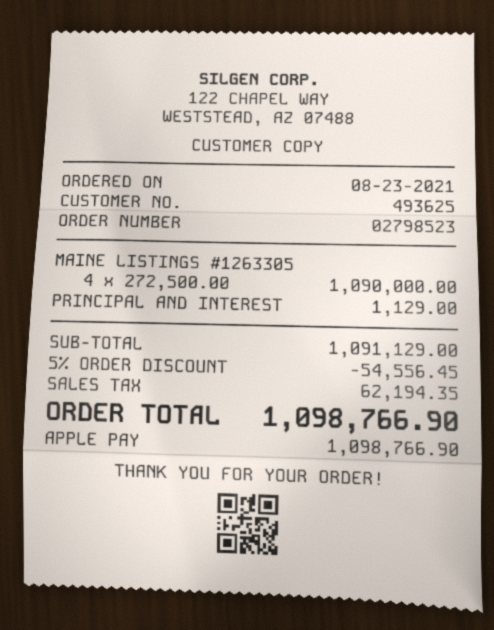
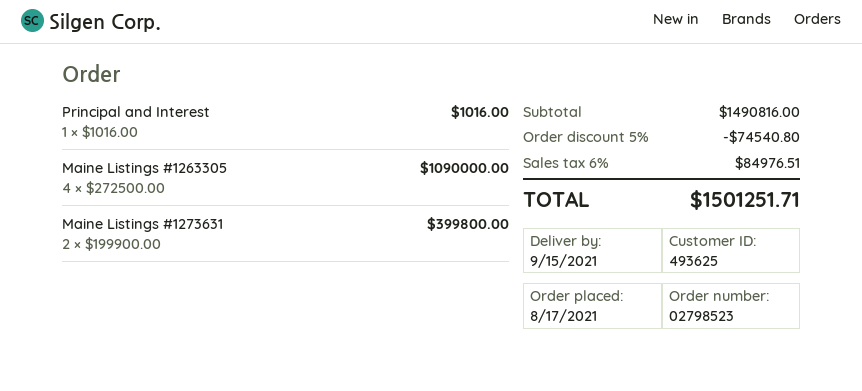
order date: 2021-08-23 -> 2021-08-17
PRINCIPAL AND INTEREST: 1 x 1129.00 = 1129.00 -> 1 x 1016.00 = 1016.00
Maine Listings #1273631: none -> 2 x 199900.00 = 399800.00
subtotal: 1091129.00 -> 1490816.00
discount: 5% = 54556.45 -> 5% = 74540.80
tax: 62194.35 -> 84976.51
total: 1098766.90 -> 1501251.71

